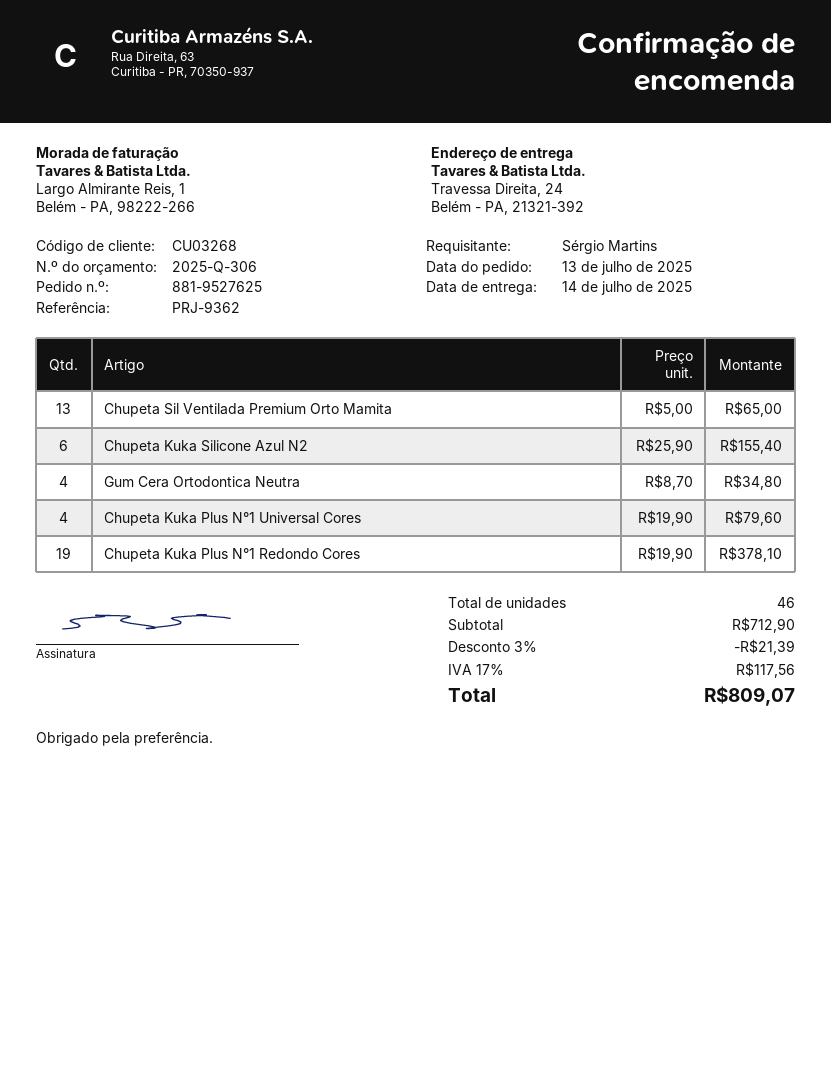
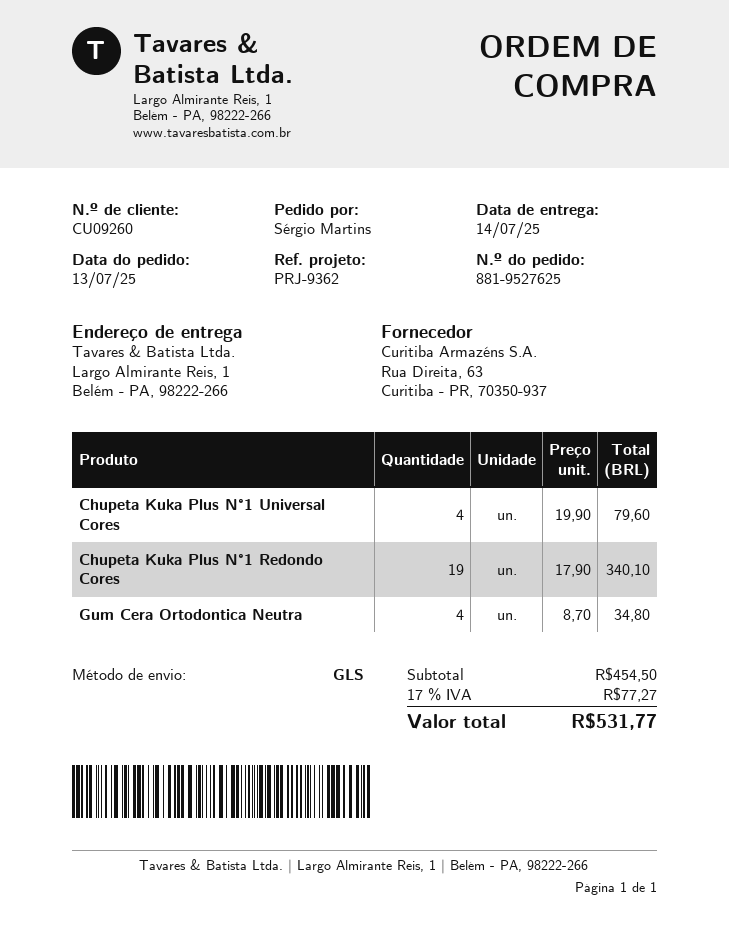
customer number: CU03268 -> CU09260
ship to: Travessa Direita, 24, Belém - PA, 21321-392 -> Largo Almirante Reis, 1, Belém - PA, 98222-266
Chupeta Sil Ventilada Premium Orto Mamita: 13 x 5.00 = 65.00 -> none
Chupeta Kuka Silicone Azul N2: 6 x 25.90 = 155.40 -> none
Chupeta Kuka Plus N°1 Redondo Cores: 19 x 19.90 = 378.10 -> 19 x 17.90 = 340.10
subtotal: 712.90 -> 454.50
discount: 3% = 21.39 -> none
tax: 17% = 117.56 -> 17% = 77.27
total: 809.07 -> 531.77

